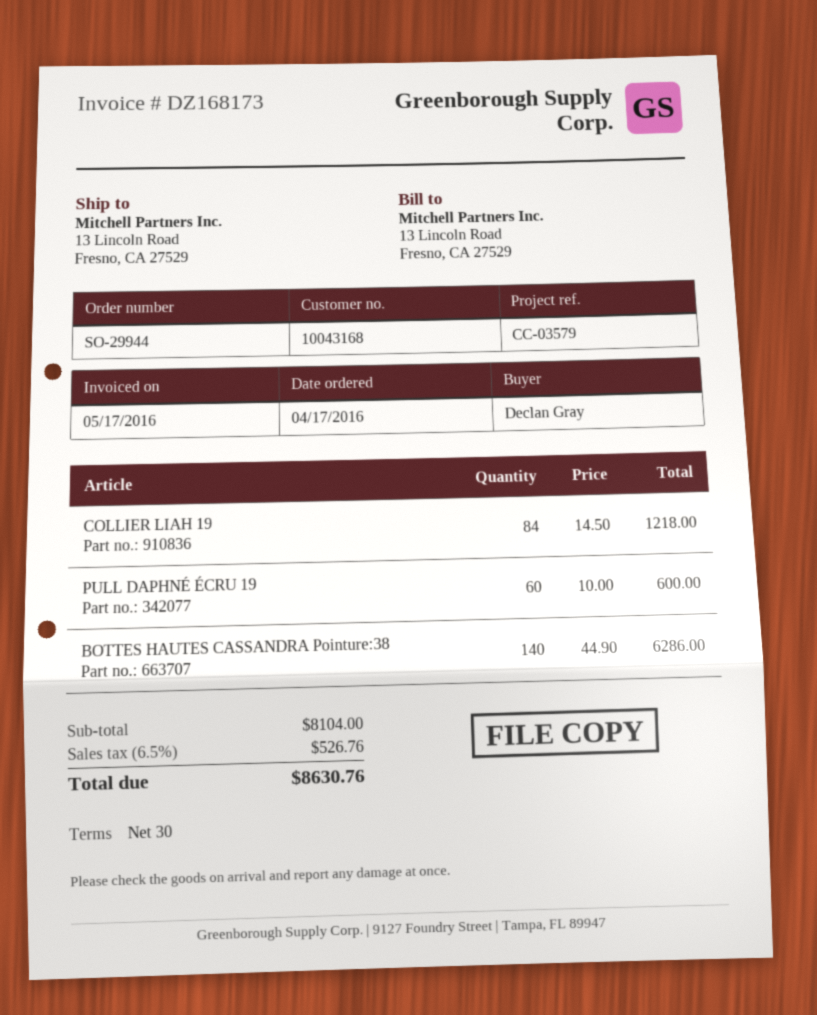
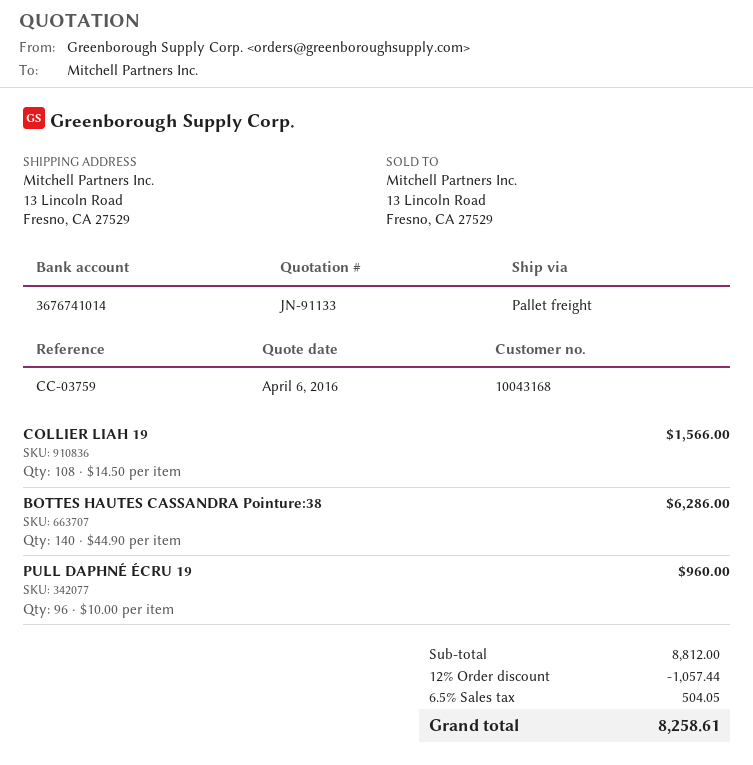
reference: CC-03579 -> CC-03759
COLLIER LIAH 19: 84 x 14.50 = 1218.00 -> 108 x 14.50 = 1566.00
PULL DAPHNÉ ÉCRU 19: 60 x 10.00 = 600.00 -> 96 x 10.00 = 960.00
subtotal: 8104.00 -> 8812.00
discount: none -> 12% = 1057.44
tax: 6.5% = 526.76 -> 6.5% = 504.05
total: 8630.76 -> 8258.61

